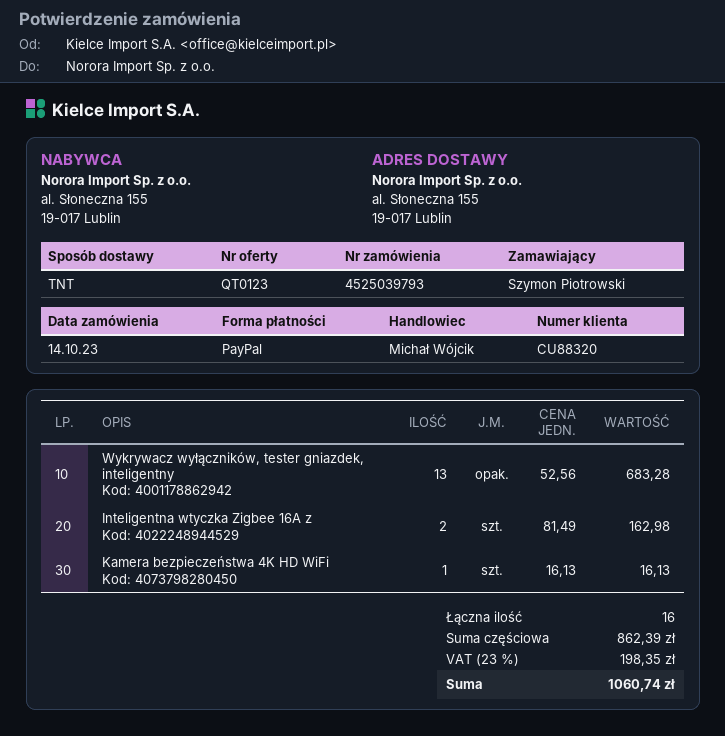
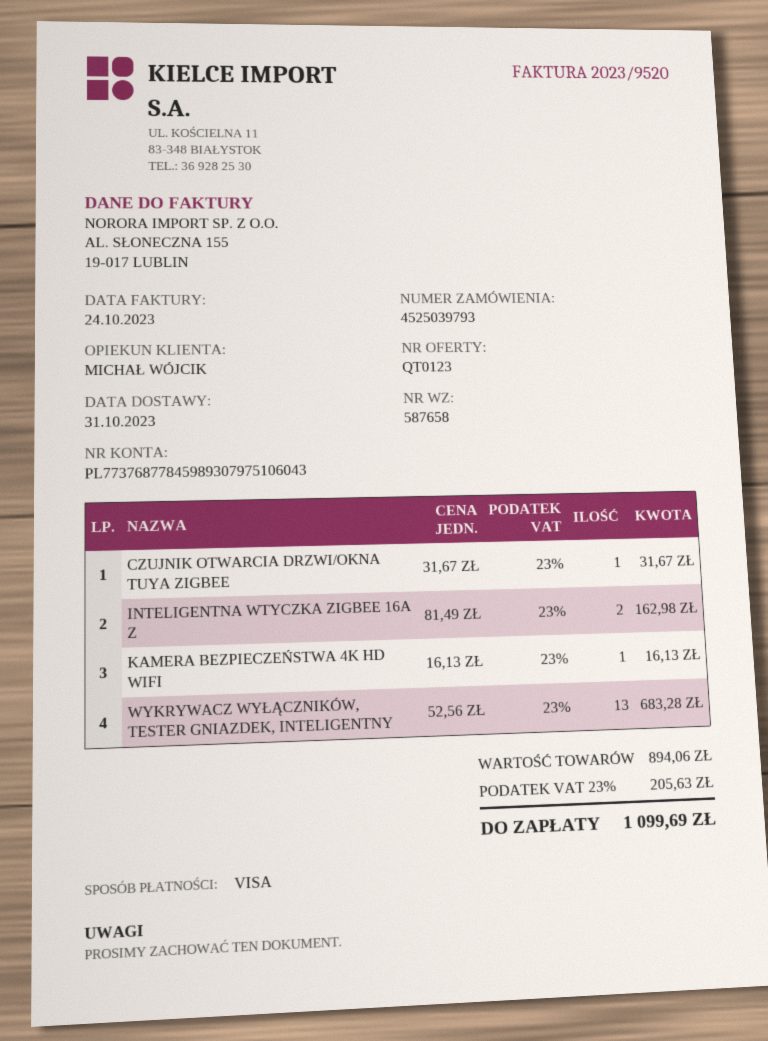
payment method: PayPal -> Visa
CZUJNIK OTWARCIA DRZWI/OKNA TUYA ZIGBEE: none -> 1 x 31.67 = 31.67
subtotal: 862.39 -> 894.06
tax: 23% = 198.35 -> 23% = 205.63
total: 1060.74 -> 1099.69

